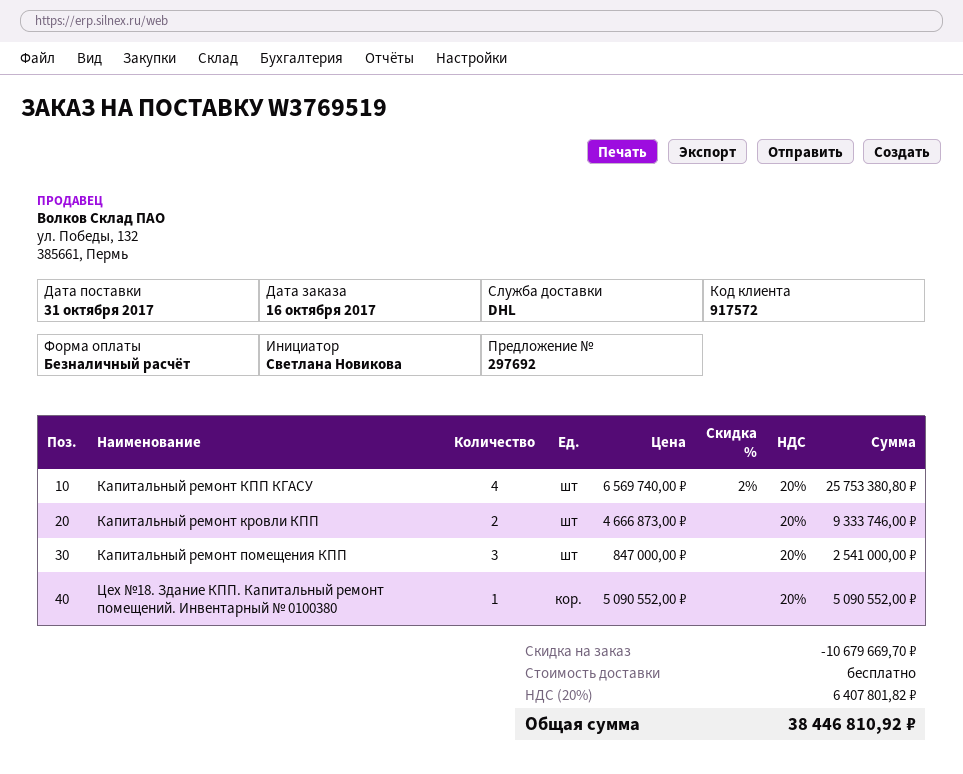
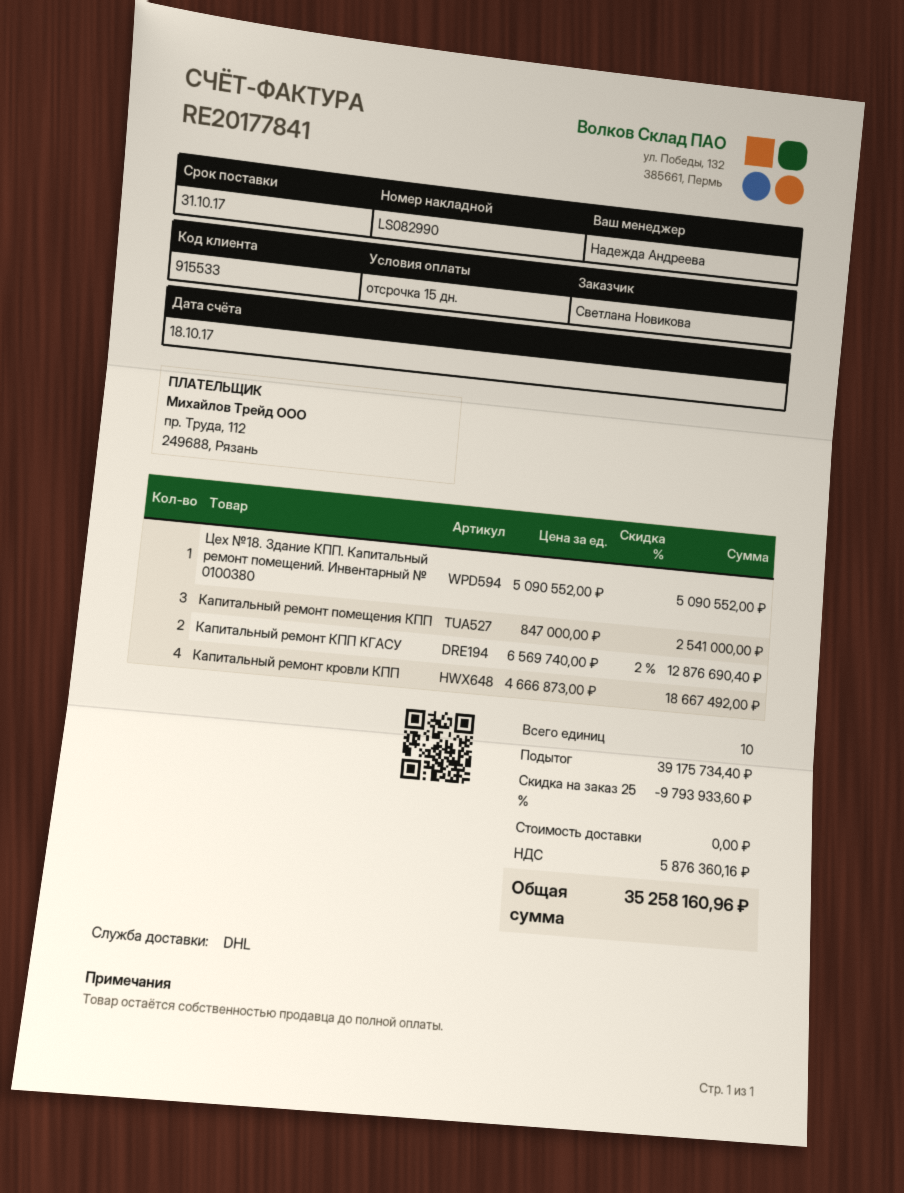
customer number: 917572 -> 915533
Капитальный ремонт КПП КГАСУ: 4 x 6569740.00 - 2% = 25753380.80 -> 2 x 6569740.00 - 2% = 12876690.40
Капитальный ремонт кровли КПП: 2 x 4666873.00 = 9333746.00 -> 4 x 4666873.00 = 18667492.00
discount: 10679669.70 -> 9793933.60
tax: 6407801.82 -> 5876360.16
total: 38446810.92 -> 35258160.96

